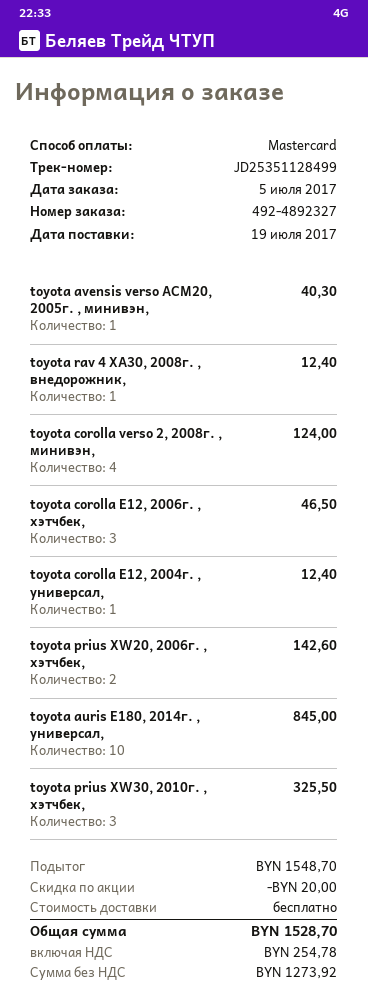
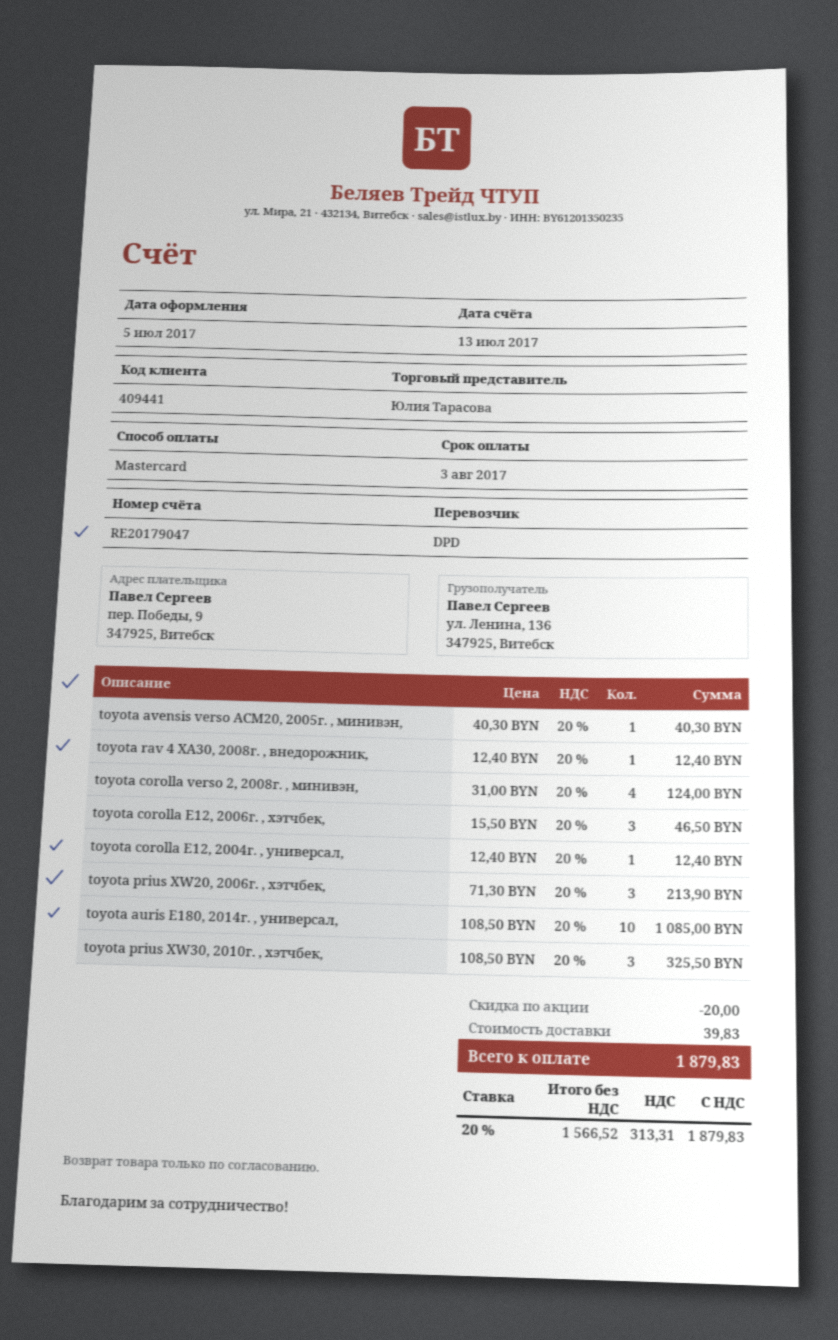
toyota prius XW20, 2006г. , хэтчбек,: 2 for 142.60 -> 3 for 213.90
toyota auris E180, 2014г. , универсал,: 10 for 845.00 -> 10 for 1085.00
shipping: 0.00 -> 39.83
net: 1273.92 -> 1566.52
tax: 254.78 -> 313.31
total: 1528.70 -> 1879.83

